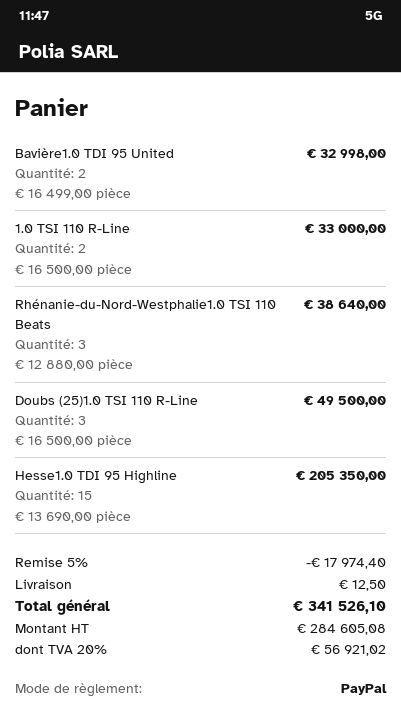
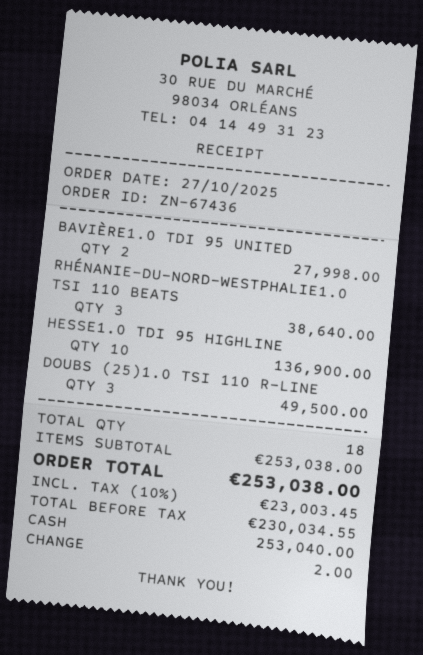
payment method: PayPal -> cash
Bavière1.0 TDI 95 United: 2 for 32998.00 -> 2 for 27998.00
1.0 TSI 110 R-Line: 2 for 33000.00 -> none
Hesse1.0 TDI 95 Highline: 15 for 205350.00 -> 10 for 136900.00
discount: 5% = 17974.40 -> none
shipping: 12.50 -> none
net: 284605.08 -> 230034.55
tax: 20% = 56921.02 -> 10% = 23003.45
total: 341526.10 -> 253038.00

